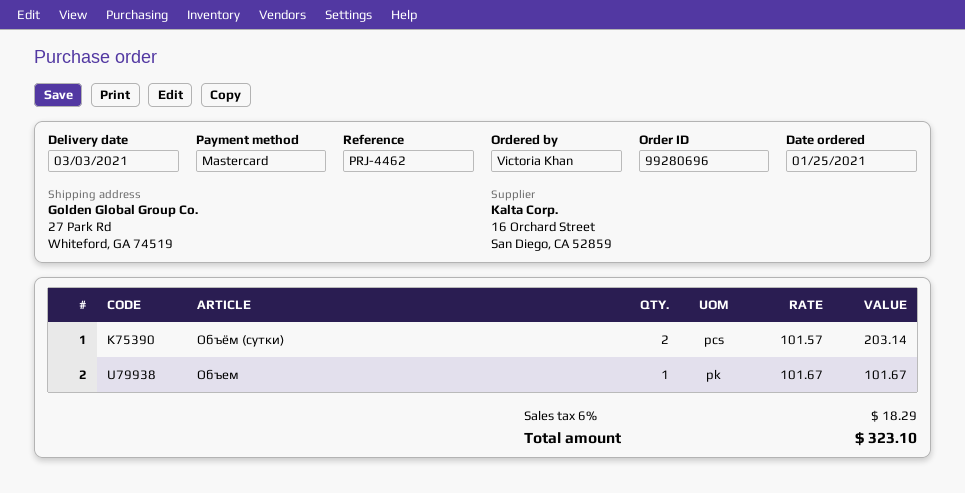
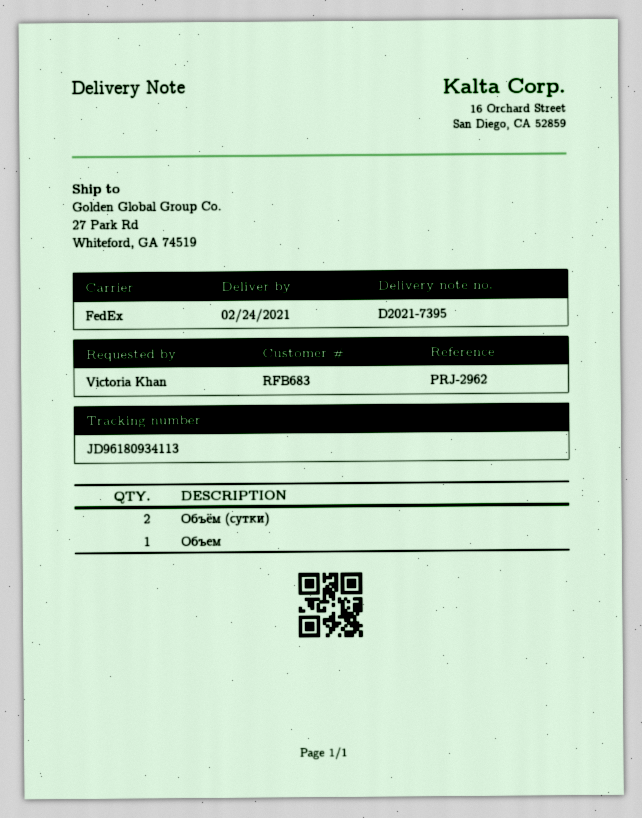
delivery date: 2021-03-03 -> 2021-02-24
reference: PRJ-4462 -> PRJ-2962

